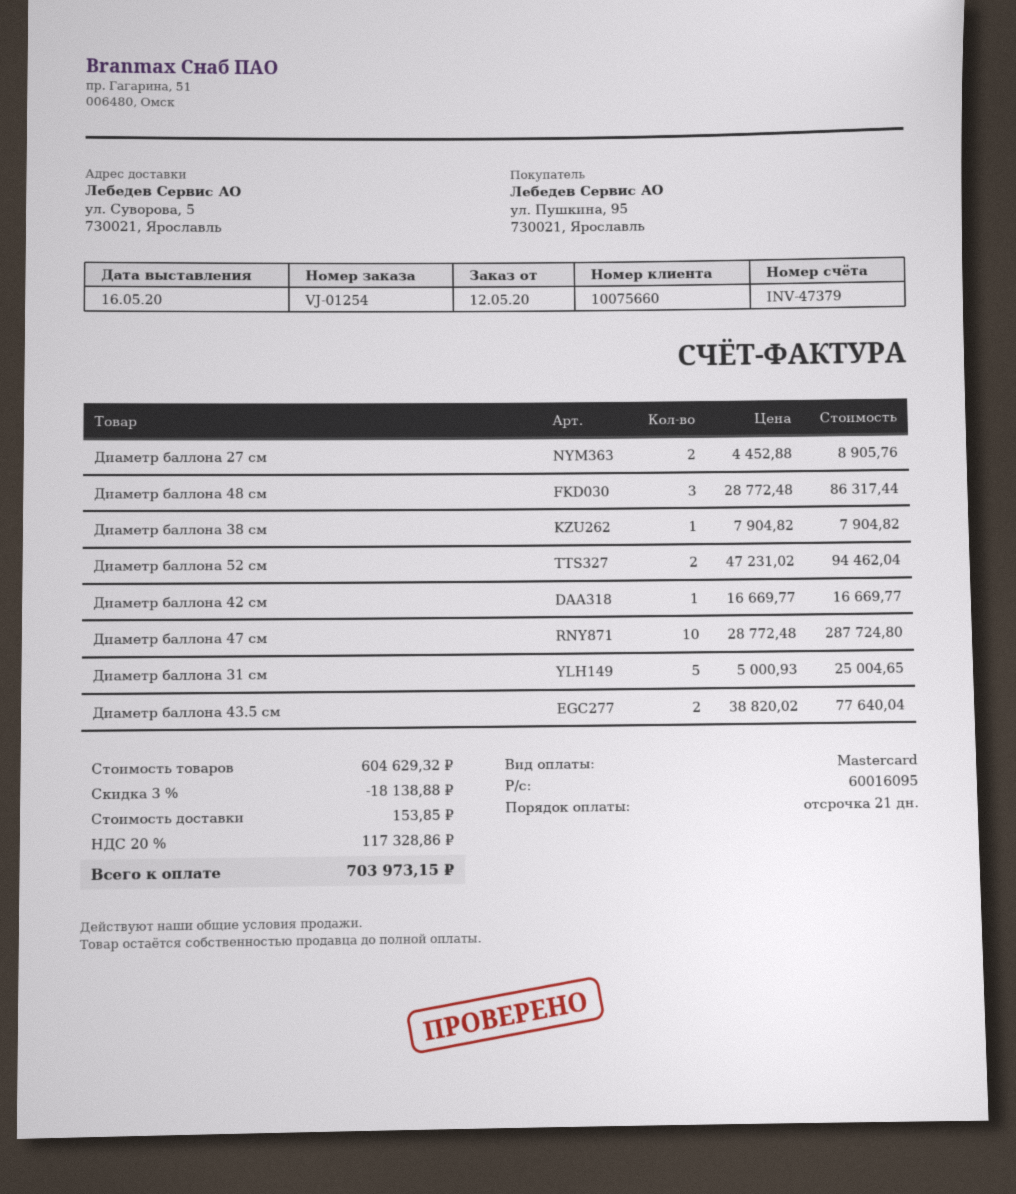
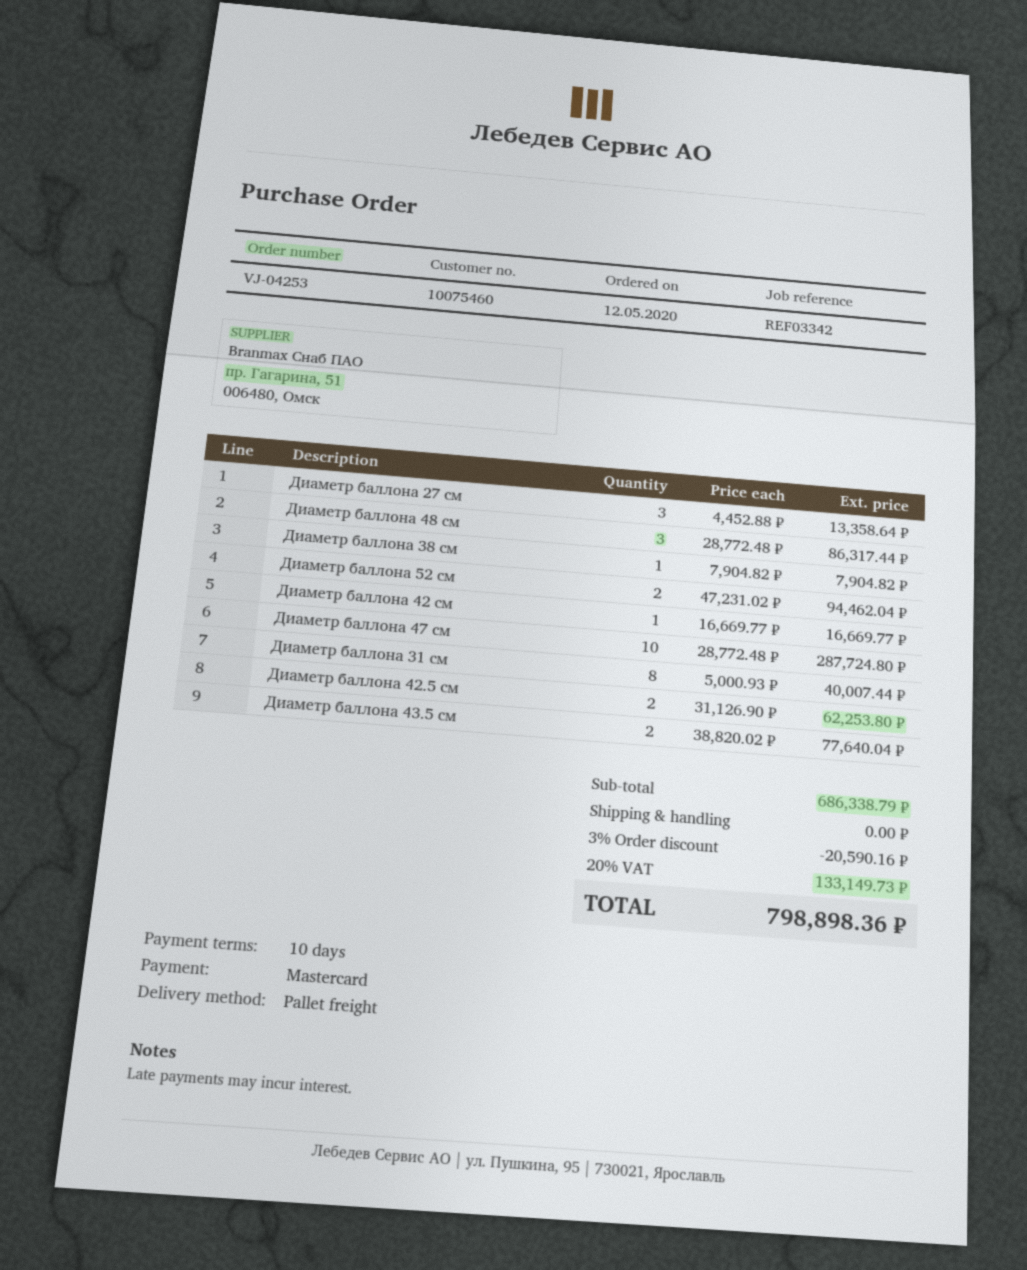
order number: VJ-01254 -> VJ-04253
payment terms: 21 days -> 10 days
customer number: 10075660 -> 10075460
Диаметр баллона 27 см: 2 x 4452.88 = 8905.76 -> 3 x 4452.88 = 13358.64
Диаметр баллона 31 см: 5 x 5000.93 = 25004.65 -> 8 x 5000.93 = 40007.44
Диаметр баллона 42.5 см: none -> 2 x 31126.90 = 62253.80
subtotal: 604629.32 -> 686338.79
discount: 3% = 18138.88 -> 3% = 20590.16
shipping: 153.85 -> 0.00
tax: 20% = 117328.86 -> 20% = 133149.73
total: 703973.15 -> 798898.36

